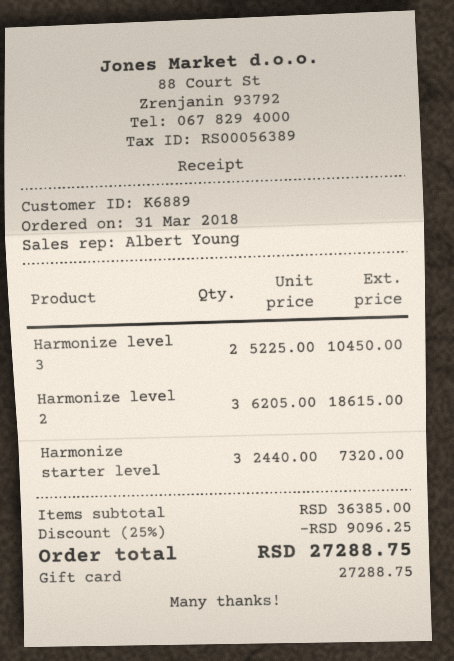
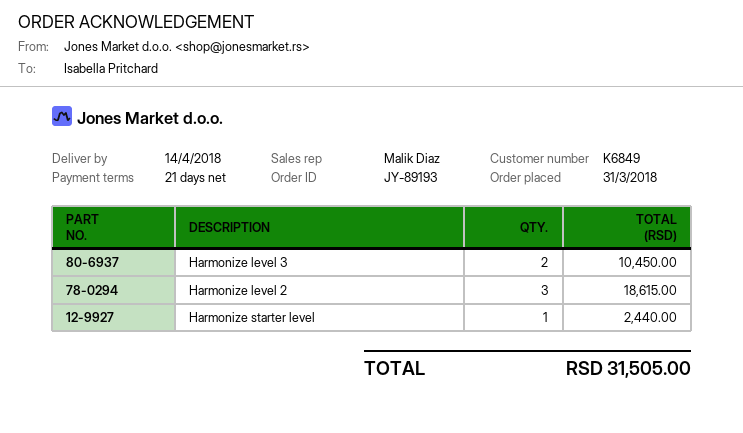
customer number: K6889 -> K6849
sales rep: Albert Young -> Malik Diaz
Harmonize starter level: 3 for 7320.00 -> 1 for 2440.00
discount: 25% = 9096.25 -> none
total: 27288.75 -> 31505.00

